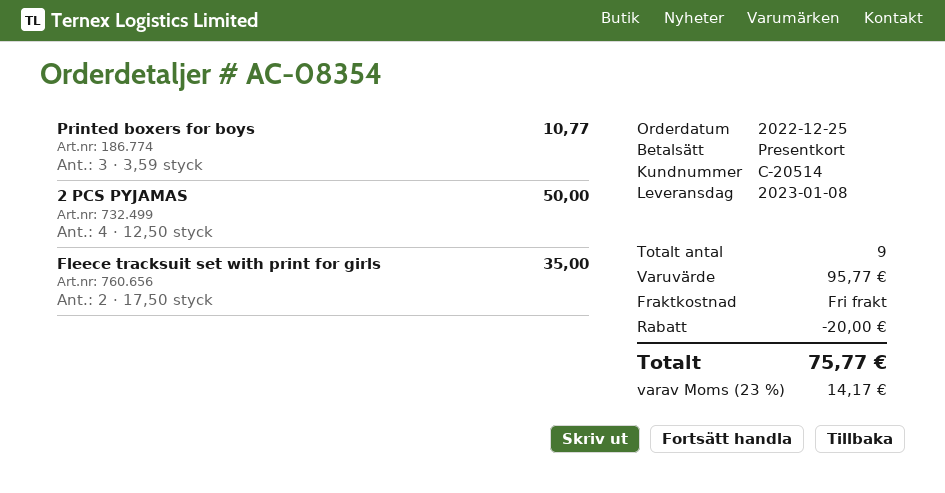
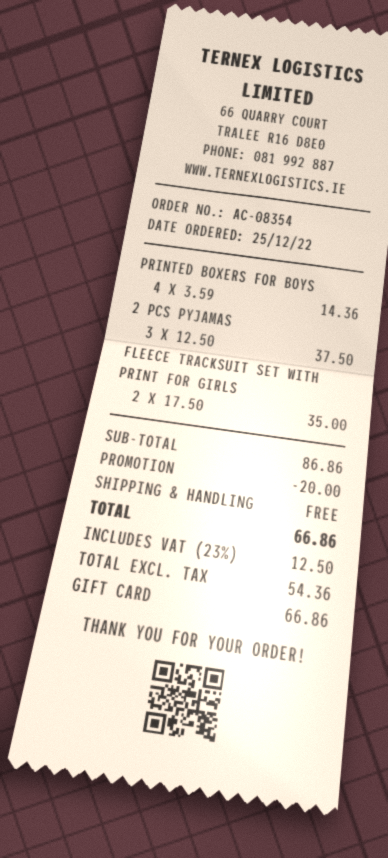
Printed boxers for boys: 3 x 3.59 = 10.77 -> 4 x 3.59 = 14.36
2 PCS PYJAMAS: 4 x 12.50 = 50.00 -> 3 x 12.50 = 37.50
subtotal: 95.77 -> 86.86
tax: 23% = 14.17 -> 23% = 12.50
total: 75.77 -> 66.86

